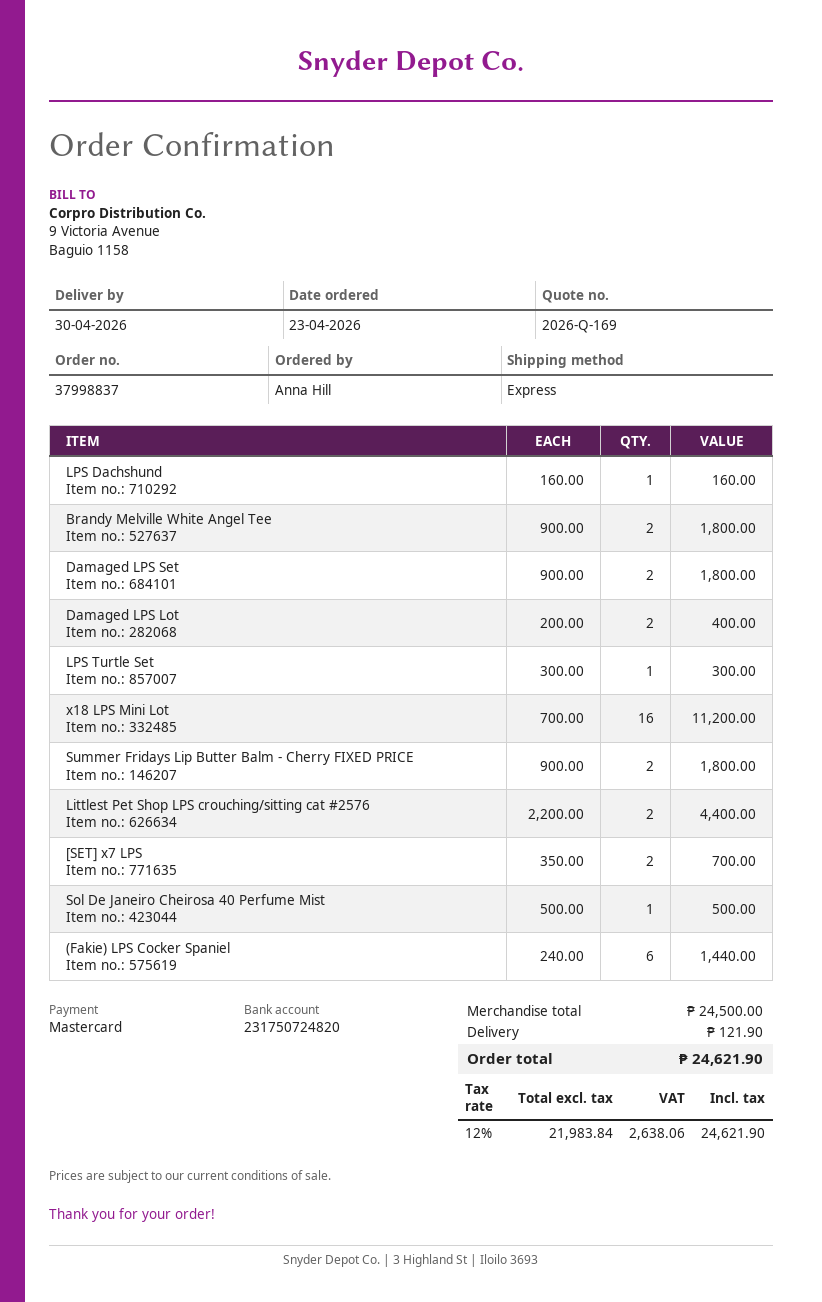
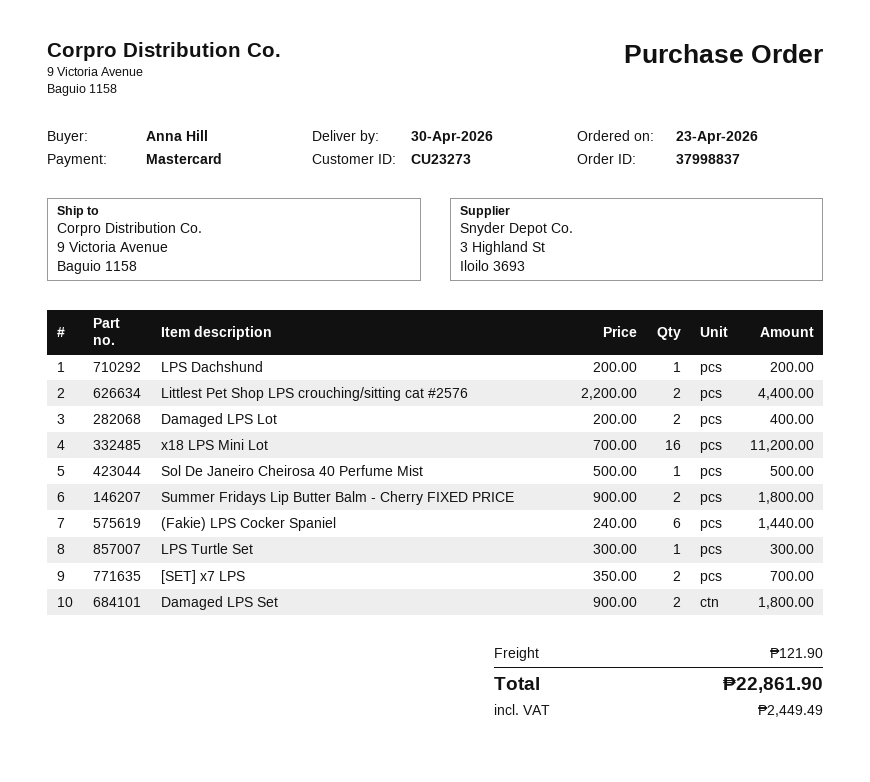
LPS Dachshund: 1 x 160.00 = 160.00 -> 1 x 200.00 = 200.00
Brandy Melville White Angel Tee: 2 x 900.00 = 1800.00 -> none
tax: 2638.06 -> 2449.49
total: 24621.90 -> 22861.90

